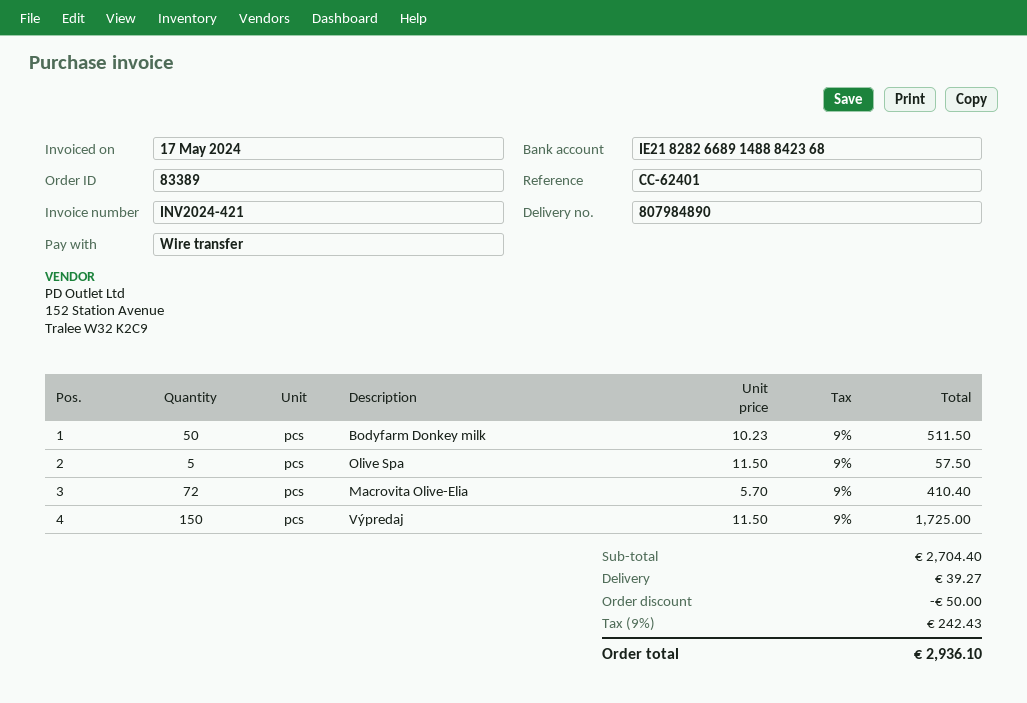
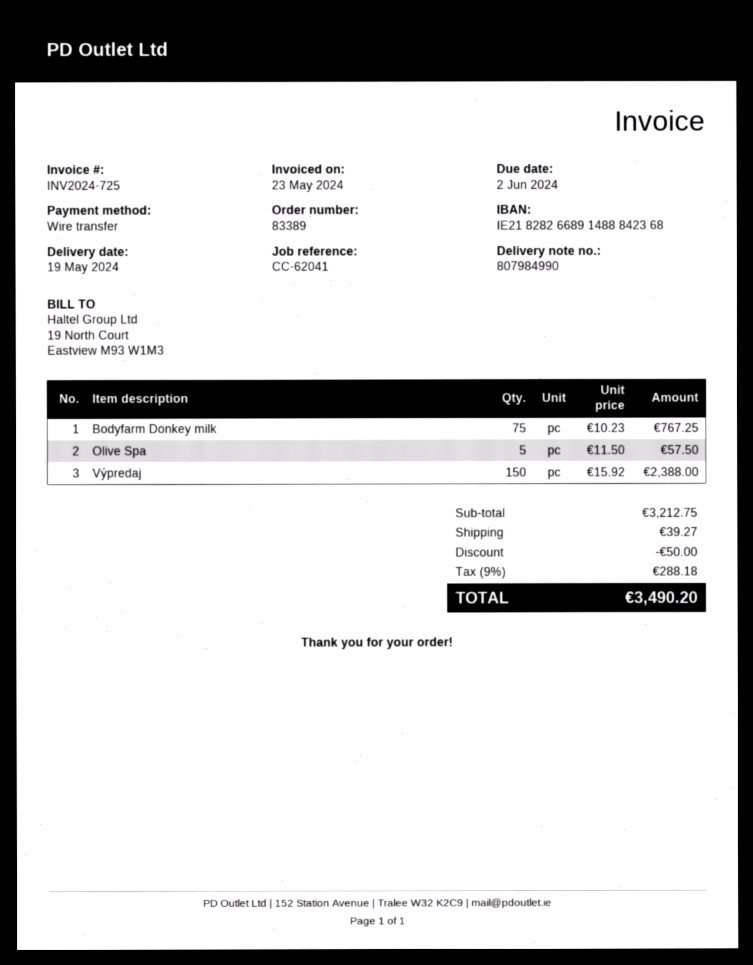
delivery note number: 807984890 -> 807984990
invoice number: INV2024-421 -> INV2024-725
invoice date: 2024-05-17 -> 2024-05-23
reference: CC-62401 -> CC-62041
Bodyfarm Donkey milk: 50 x 10.23 = 511.50 -> 75 x 10.23 = 767.25
Macrovita Olive-Elia: 72 x 5.70 = 410.40 -> none
Výpredaj: 150 x 11.50 = 1725.00 -> 150 x 15.92 = 2388.00
subtotal: 2704.40 -> 3212.75
tax: 9% = 242.43 -> 9% = 288.18
total: 2936.10 -> 3490.20

